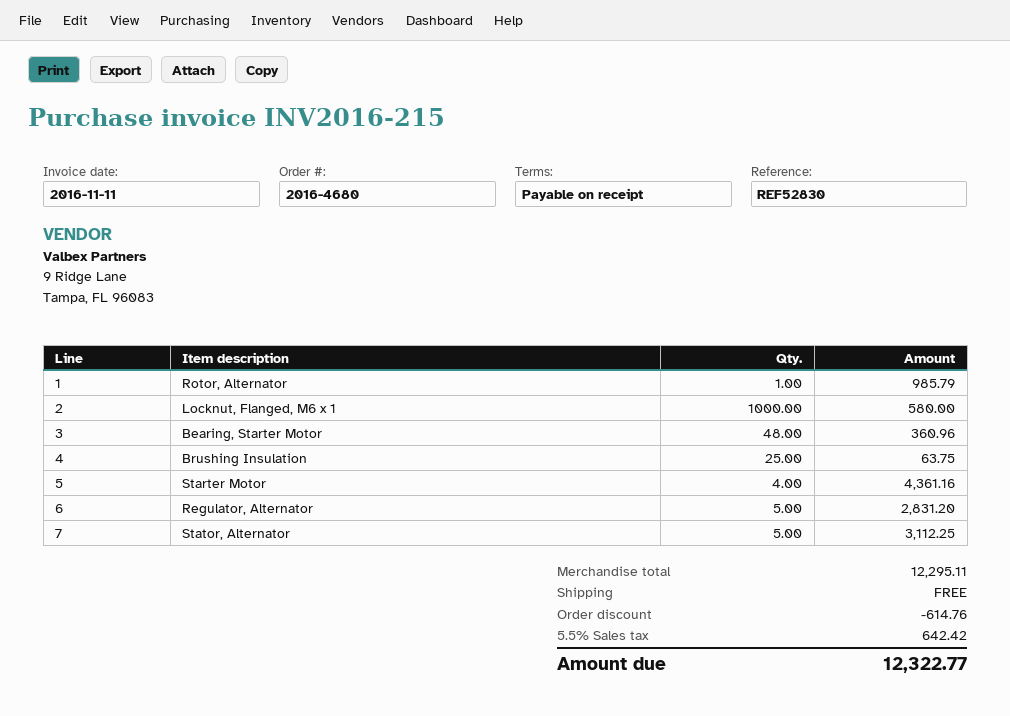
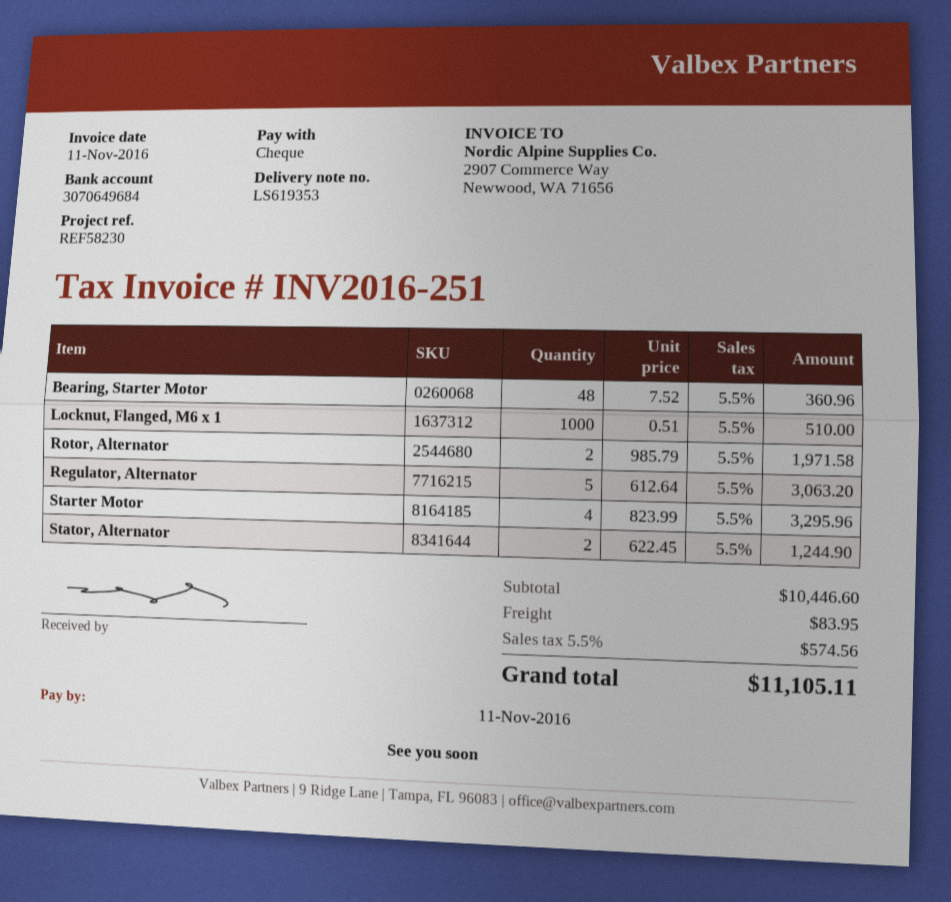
invoice number: INV2016-215 -> INV2016-251
reference: REF52830 -> REF58230
Rotor, Alternator: 1 for 985.79 -> 2 for 1971.58
Locknut, Flanged, M6 x 1: 1000 for 580.00 -> 1000 for 510.00
Brushing Insulation: 25 for 63.75 -> none
Starter Motor: 4 for 4361.16 -> 4 for 3295.96
Regulator, Alternator: 5 for 2831.20 -> 5 for 3063.20
Stator, Alternator: 5 for 3112.25 -> 2 for 1244.90
subtotal: 12295.11 -> 10446.60
discount: 614.76 -> none
shipping: 0.00 -> 83.95
tax: 5.5% = 642.42 -> 5.5% = 574.56
total: 12322.77 -> 11105.11

